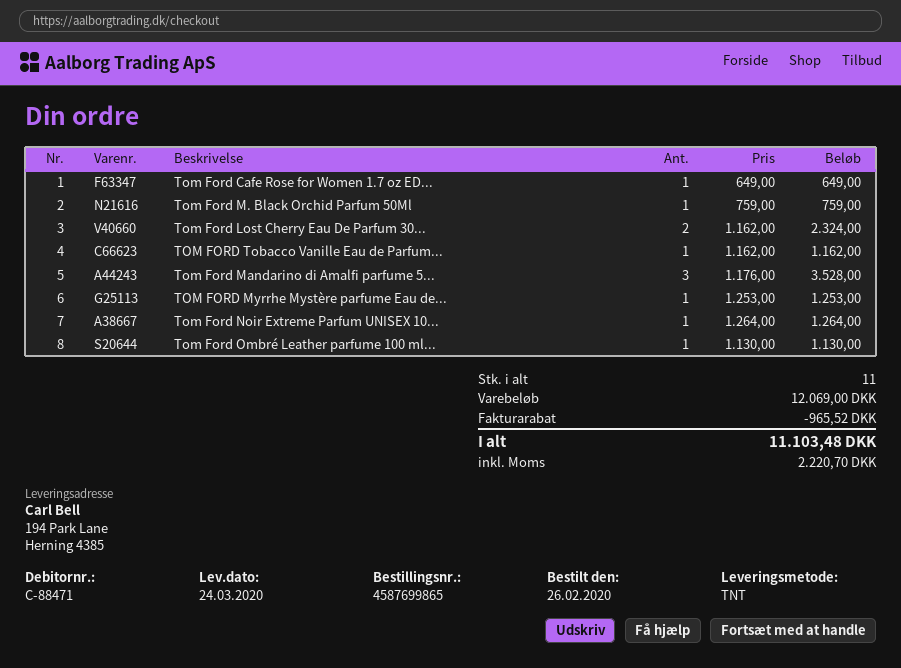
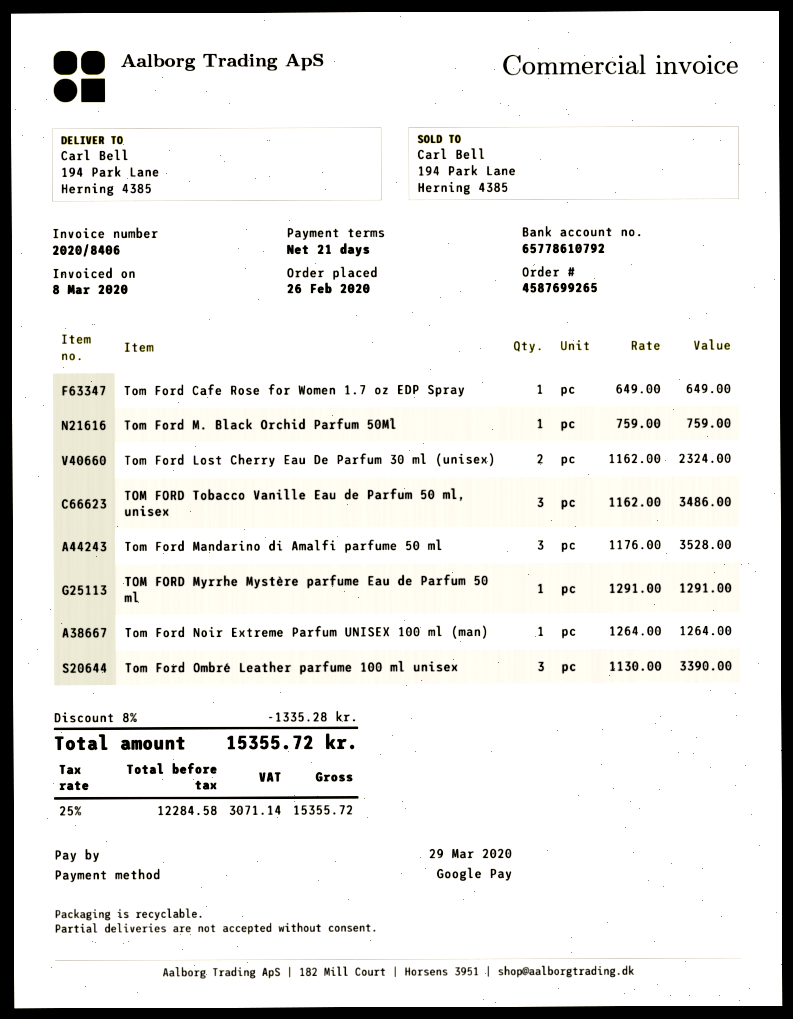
order number: 4587699865 -> 4587699265
TOM FORD Tobacco Vanille Eau de Parfum...: 1 x 1162.00 = 1162.00 -> 3 x 1162.00 = 3486.00
TOM FORD Myrrhe Mystère parfume Eau de...: 1 x 1253.00 = 1253.00 -> 1 x 1291.00 = 1291.00
Tom Ford Ombré Leather parfume 100 ml...: 1 x 1130.00 = 1130.00 -> 3 x 1130.00 = 3390.00
discount: 965.52 -> 1335.28
tax: 2220.70 -> 3071.14
total: 11103.48 -> 15355.72

